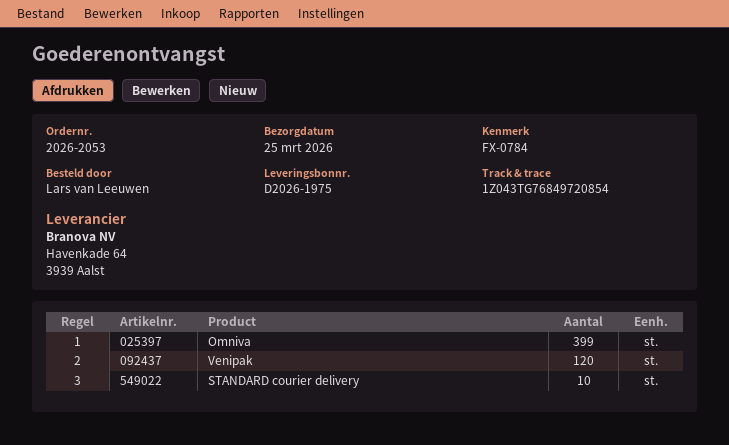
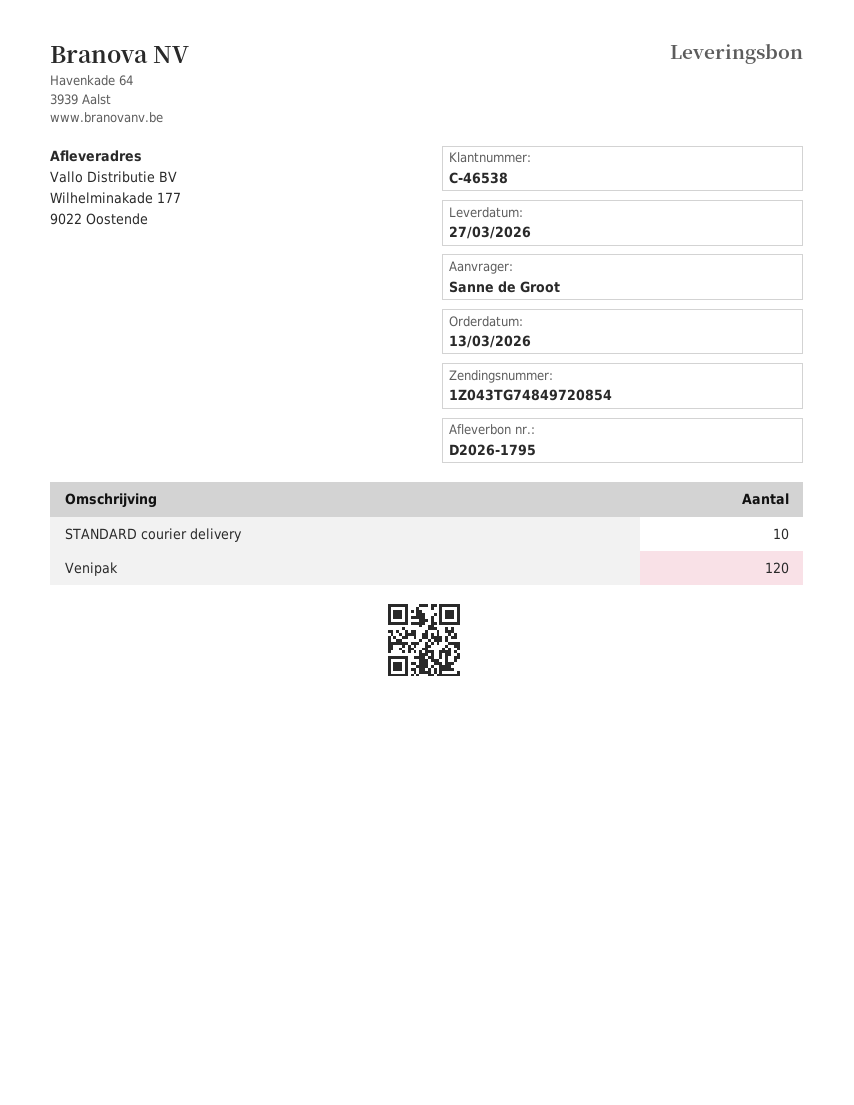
delivery note number: D2026-1975 -> D2026-1795
delivery date: 2026-03-25 -> 2026-03-27
ordered by: Lars van Leeuwen -> Sanne de Groot
tracking number: 1Z043TG76849720854 -> 1Z043TG74849720854
Omniva: 399 -> none

